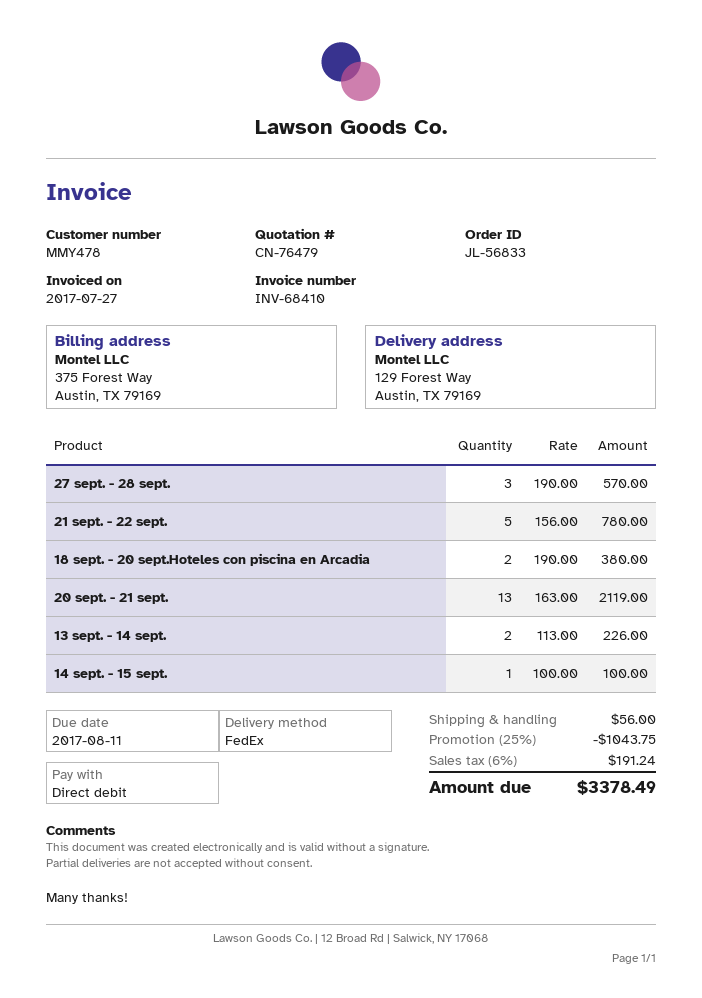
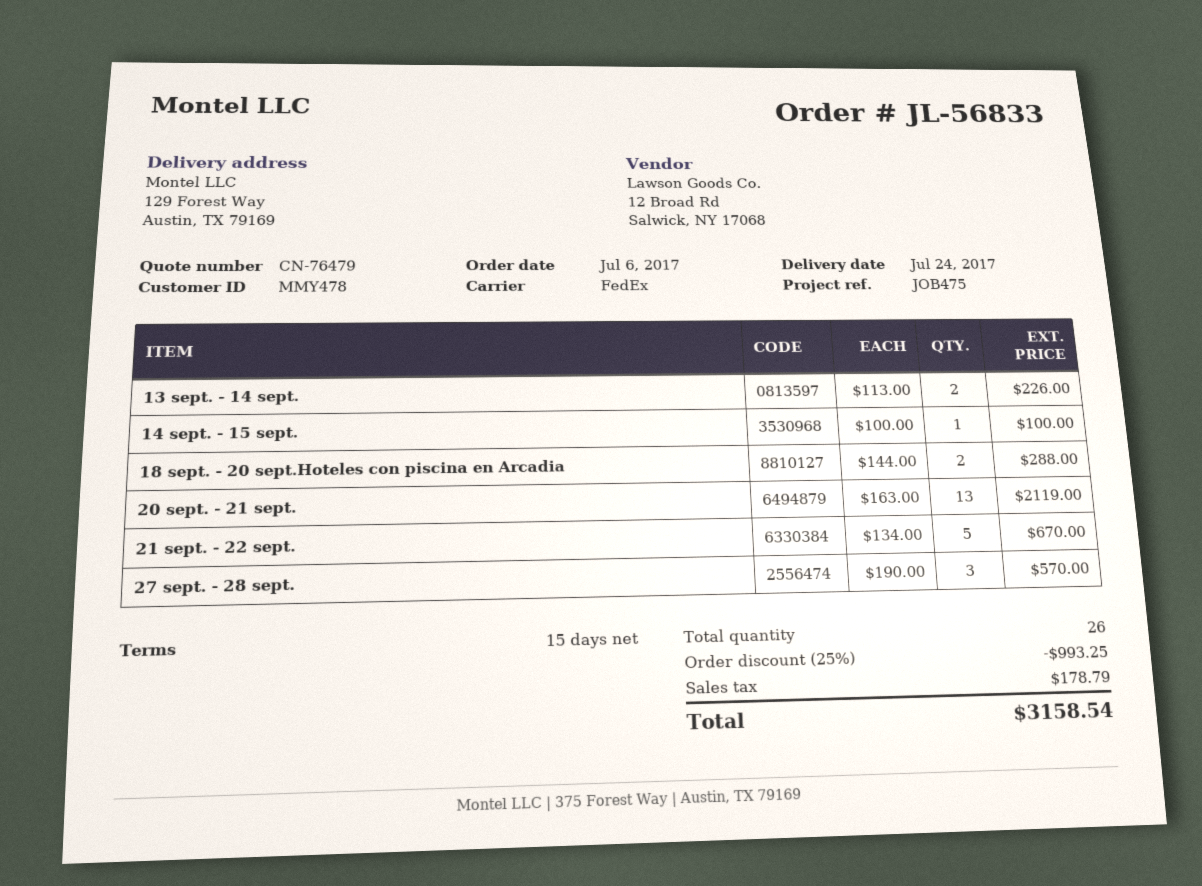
21 sept. - 22 sept.: 5 x 156.00 = 780.00 -> 5 x 134.00 = 670.00
18 sept. - 20 sept.Hoteles con piscina en Arcadia: 2 x 190.00 = 380.00 -> 2 x 144.00 = 288.00
discount: 25% = 1043.75 -> 25% = 993.25
shipping: 56.00 -> none
tax: 191.24 -> 178.79
total: 3378.49 -> 3158.54

